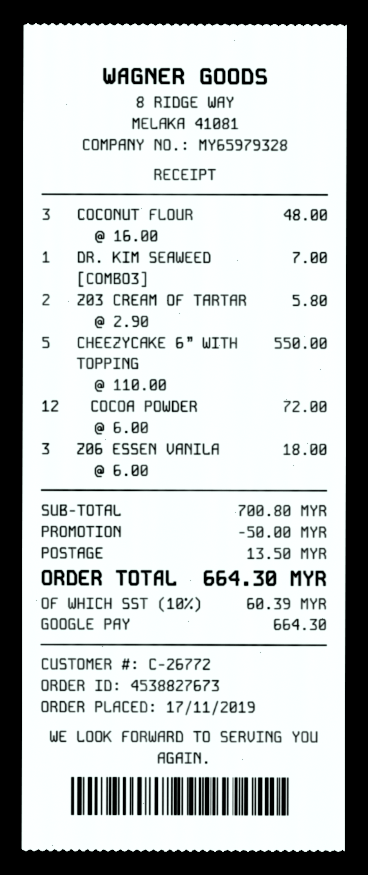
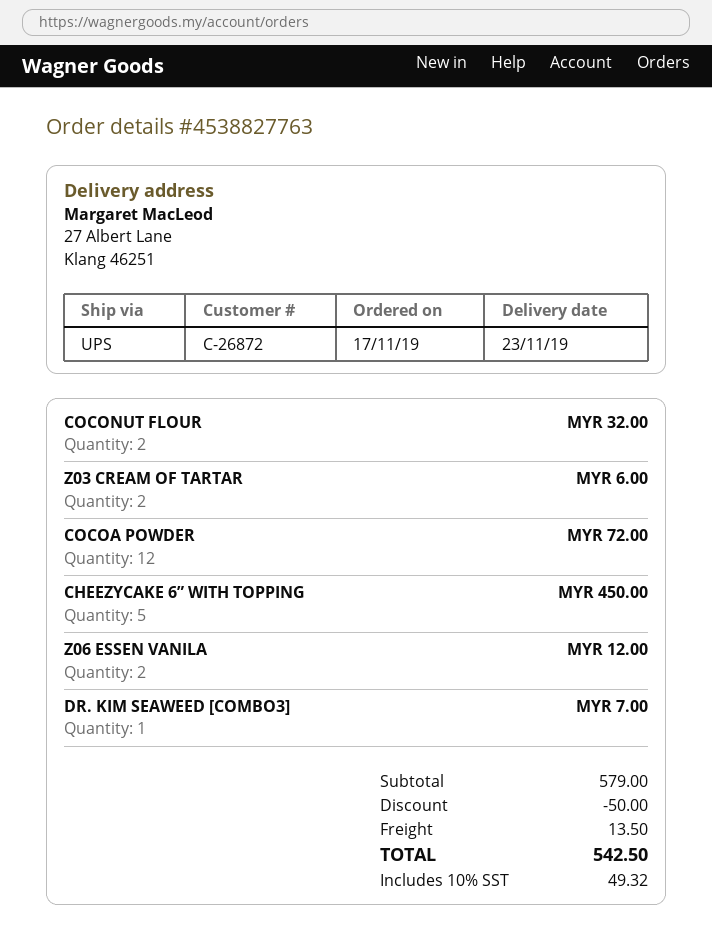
order number: 4538827673 -> 4538827763
customer number: C-26772 -> C-26872
COCONUT FLOUR: 3 for 48.00 -> 2 for 32.00
Z03 CREAM OF TARTAR: 2 for 5.80 -> 2 for 6.00
CHEEZYCAKE 6” WITH TOPPING: 5 for 550.00 -> 5 for 450.00
Z06 ESSEN VANILA: 3 for 18.00 -> 2 for 12.00
subtotal: 700.80 -> 579.00
tax: 10% = 60.39 -> 10% = 49.32
total: 664.30 -> 542.50

